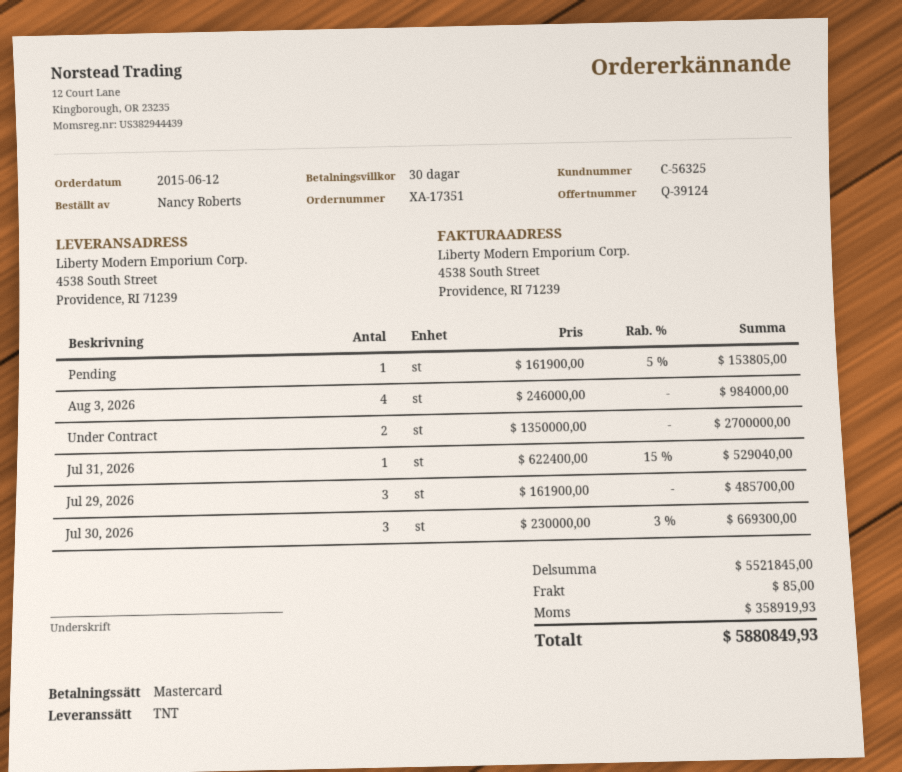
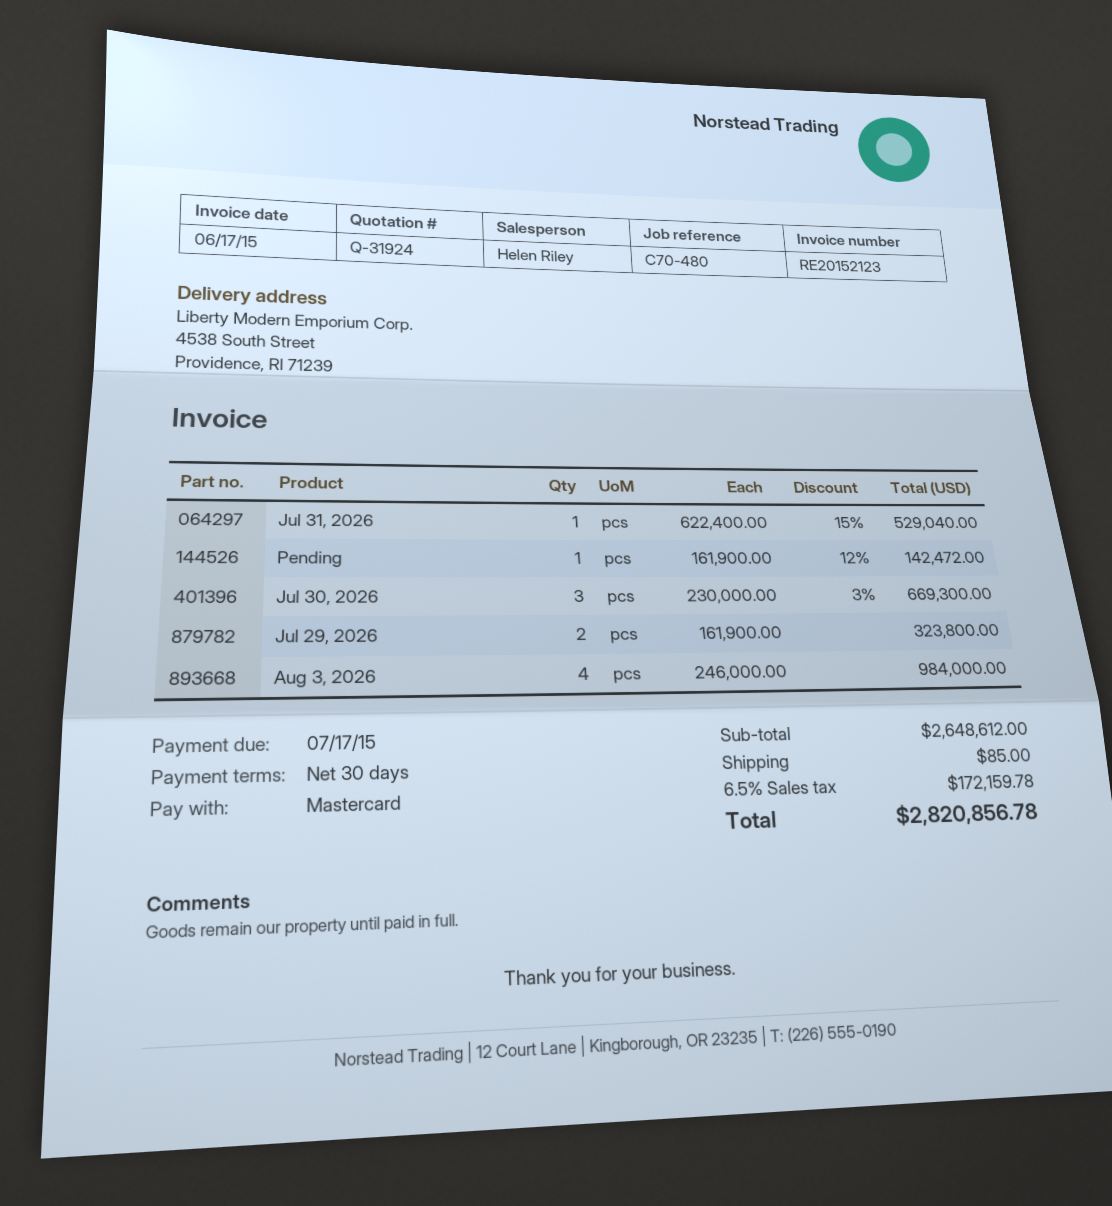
quote number: Q-39124 -> Q-31924
Pending: 1 x 161900.00 - 5% = 153805.00 -> 1 x 161900.00 - 12% = 142472.00
Under Contract: 2 x 1350000.00 = 2700000.00 -> none
Jul 29, 2026: 3 x 161900.00 = 485700.00 -> 2 x 161900.00 = 323800.00
subtotal: 5521845.00 -> 2648612.00
tax: 358919.93 -> 172159.78
total: 5880849.93 -> 2820856.78

